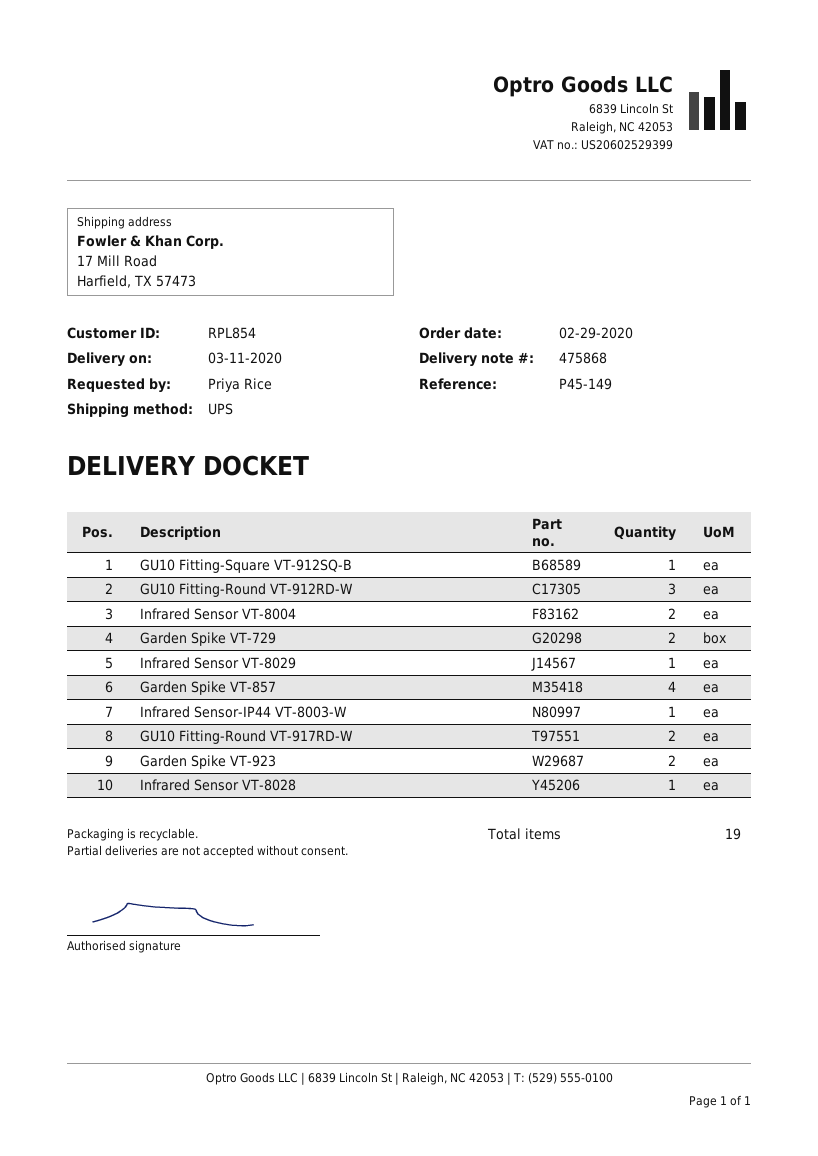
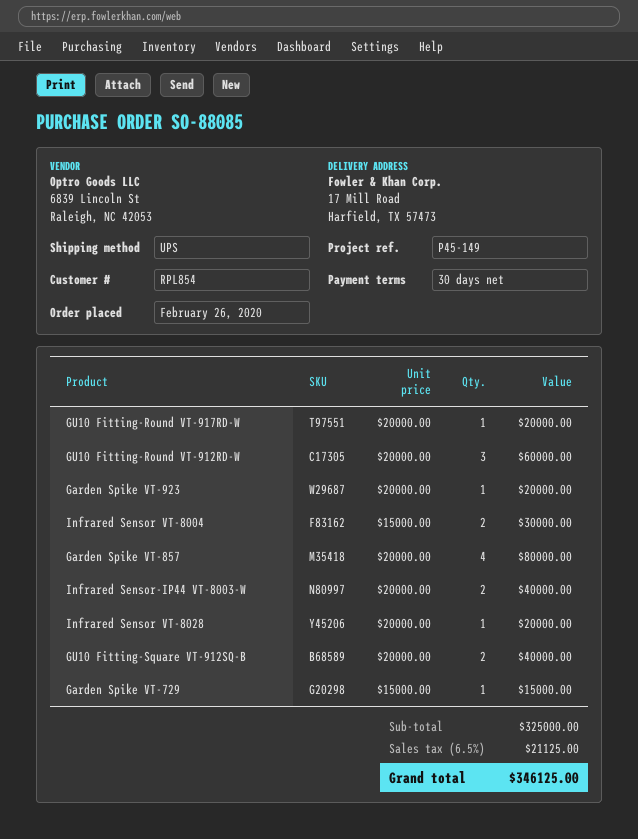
order date: 2020-02-29 -> 2020-02-26
GU10 Fitting-Square VT-912SQ-B: 1 -> 2
Garden Spike VT-729: 2 -> 1
Infrared Sensor VT-8029: 1 -> none
Infrared Sensor-IP44 VT-8003-W: 1 -> 2
GU10 Fitting-Round VT-917RD-W: 2 -> 1
Garden Spike VT-923: 2 -> 1

